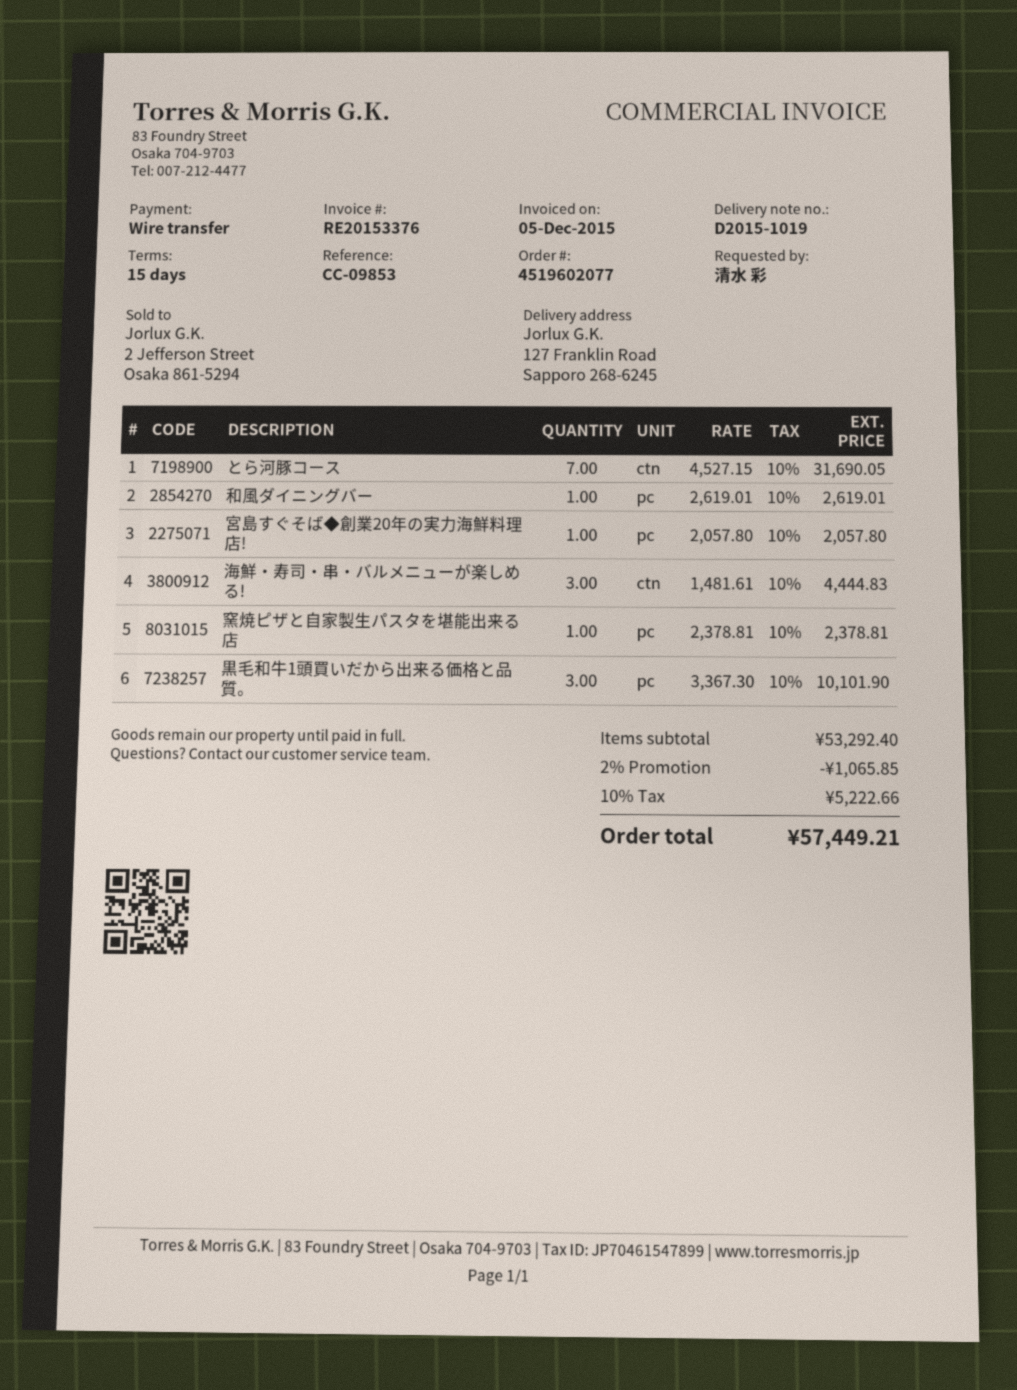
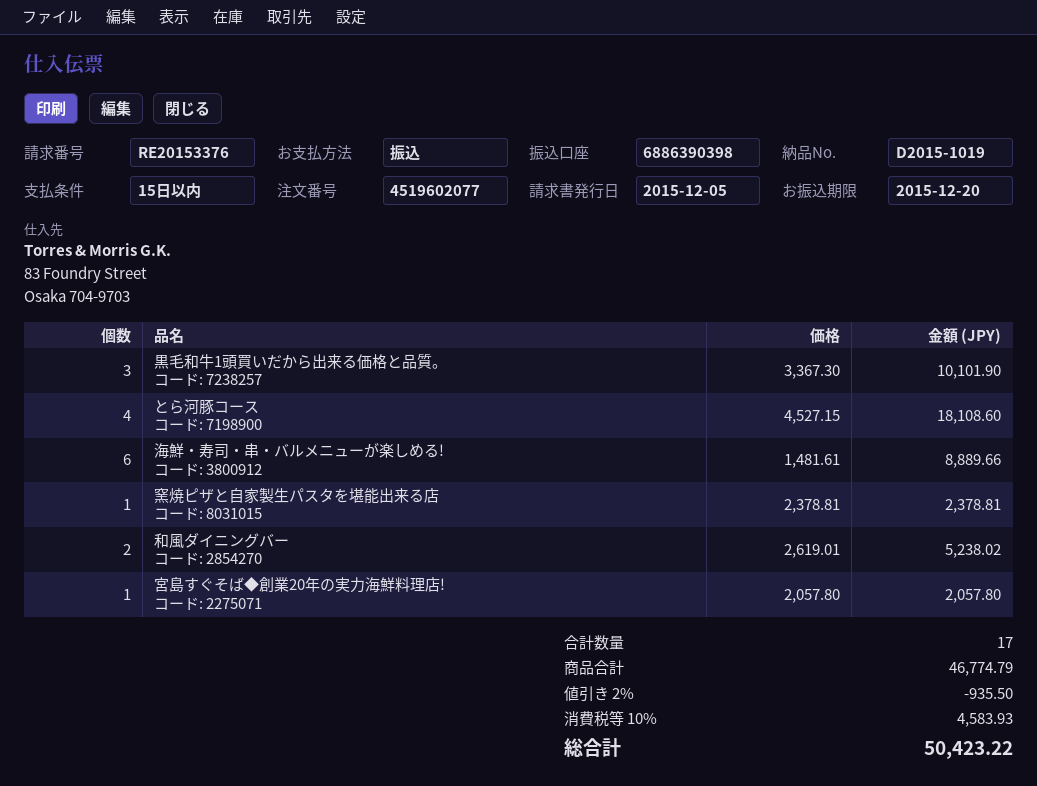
とら河豚コース: 7 x 4527.15 = 31690.05 -> 4 x 4527.15 = 18108.60
和風ダイニングバー: 1 x 2619.01 = 2619.01 -> 2 x 2619.01 = 5238.02
海鮮・寿司・串・バルメニューが楽しめる!: 3 x 1481.61 = 4444.83 -> 6 x 1481.61 = 8889.66
subtotal: 53292.40 -> 46774.79
discount: 2% = 1065.85 -> 2% = 935.50
tax: 10% = 5222.66 -> 10% = 4583.93
total: 57449.21 -> 50423.22

